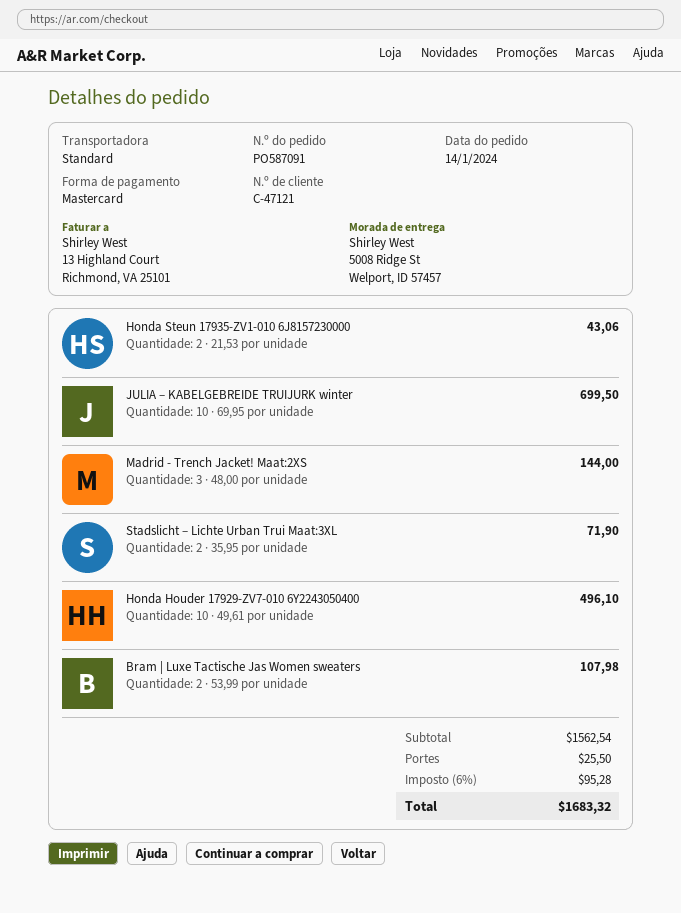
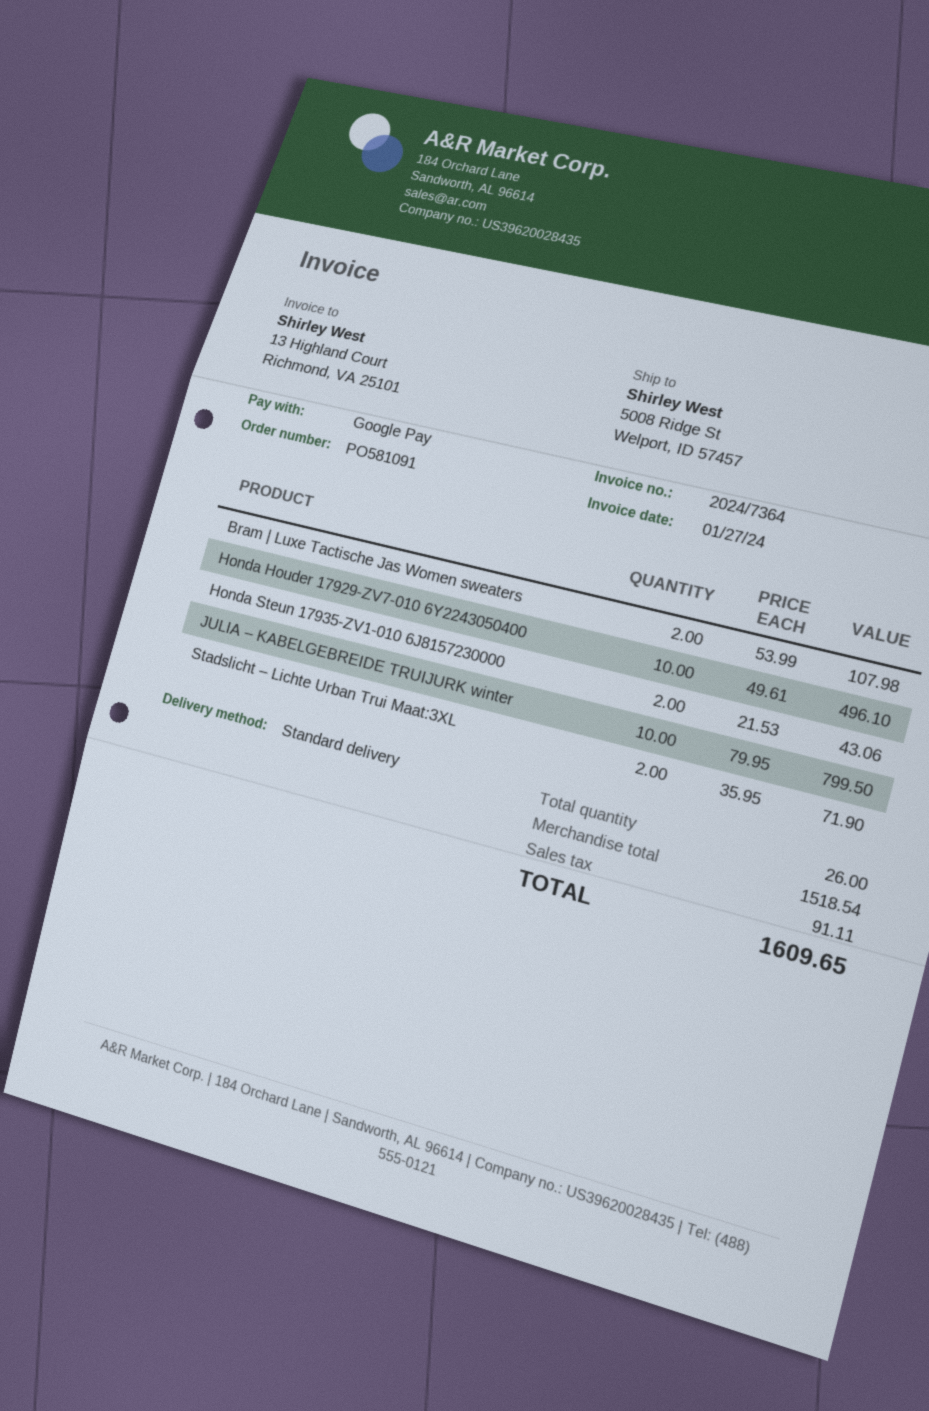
order number: PO587091 -> PO581091
payment method: Mastercard -> Google Pay
JULIA – KABELGEBREIDE TRUIJURK winter: 10 x 69.95 = 699.50 -> 10 x 79.95 = 799.50
Madrid - Trench Jacket! Maat:2XS: 3 x 48.00 = 144.00 -> none
subtotal: 1562.54 -> 1518.54
shipping: 25.50 -> none
tax: 95.28 -> 91.11
total: 1683.32 -> 1609.65

